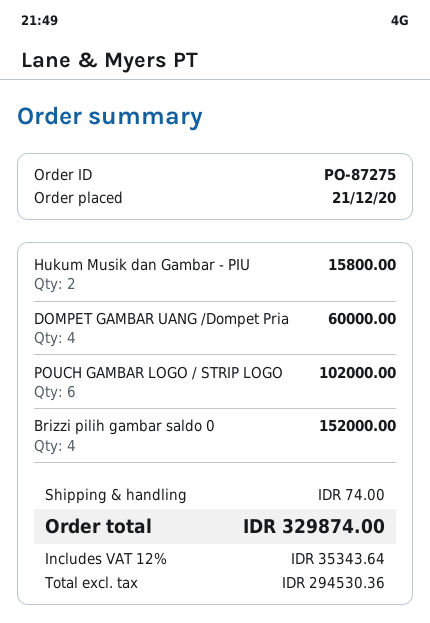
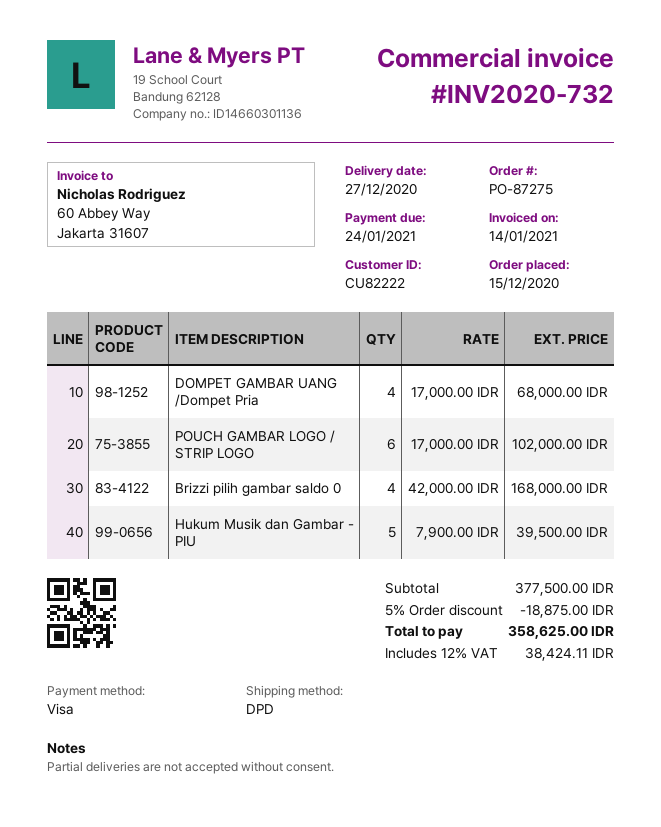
order date: 2020-12-21 -> 2020-12-15
Hukum Musik dan Gambar - PIU: 2 for 15800.00 -> 5 for 39500.00
DOMPET GAMBAR UANG /Dompet Pria: 4 for 60000.00 -> 4 for 68000.00
Brizzi pilih gambar saldo 0: 4 for 152000.00 -> 4 for 168000.00
discount: none -> 5% = 18875.00
shipping: 74.00 -> none
tax: 12% = 35343.64 -> 12% = 38424.11
total: 329874.00 -> 358625.00

